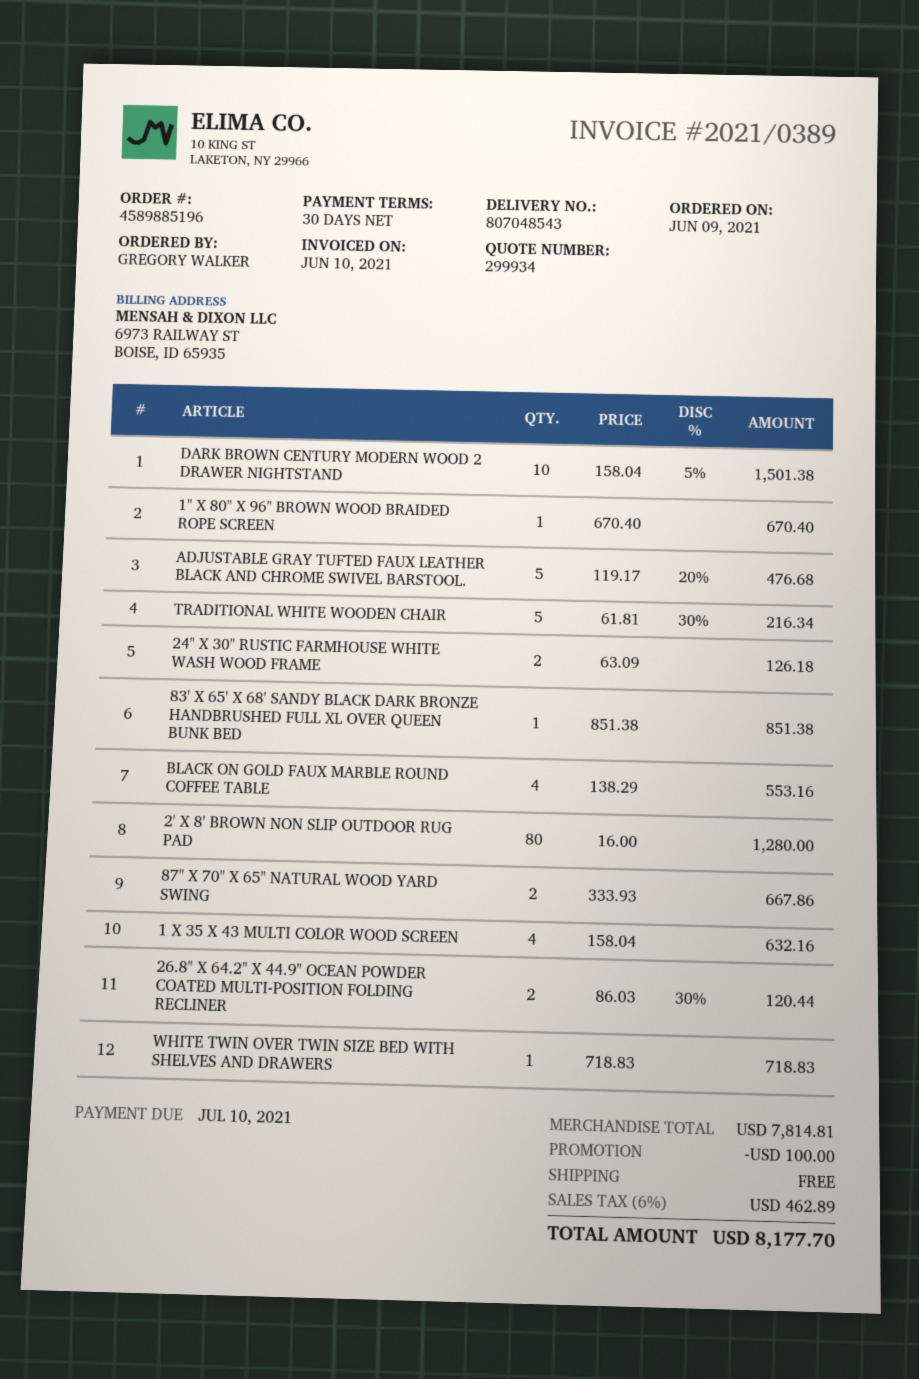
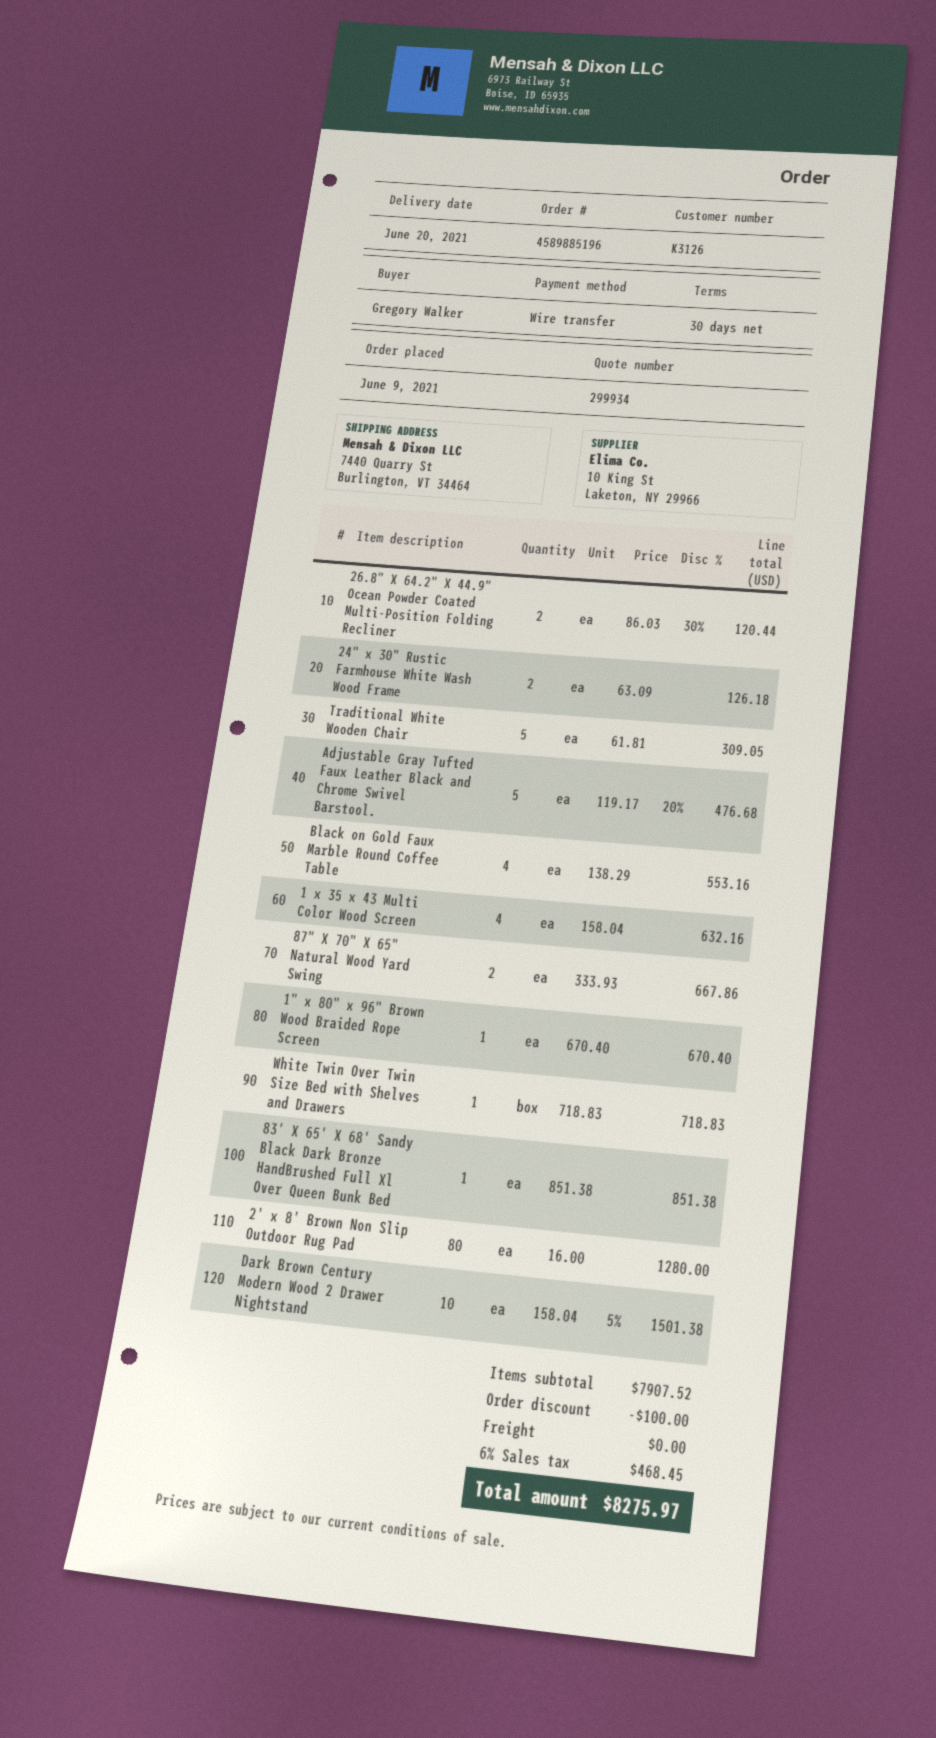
TRADITIONAL WHITE WOODEN CHAIR: 5 x 61.81 - 30% = 216.34 -> 5 x 61.81 = 309.05
subtotal: 7814.81 -> 7907.52
tax: 6% = 462.89 -> 6% = 468.45
total: 8177.70 -> 8275.97

